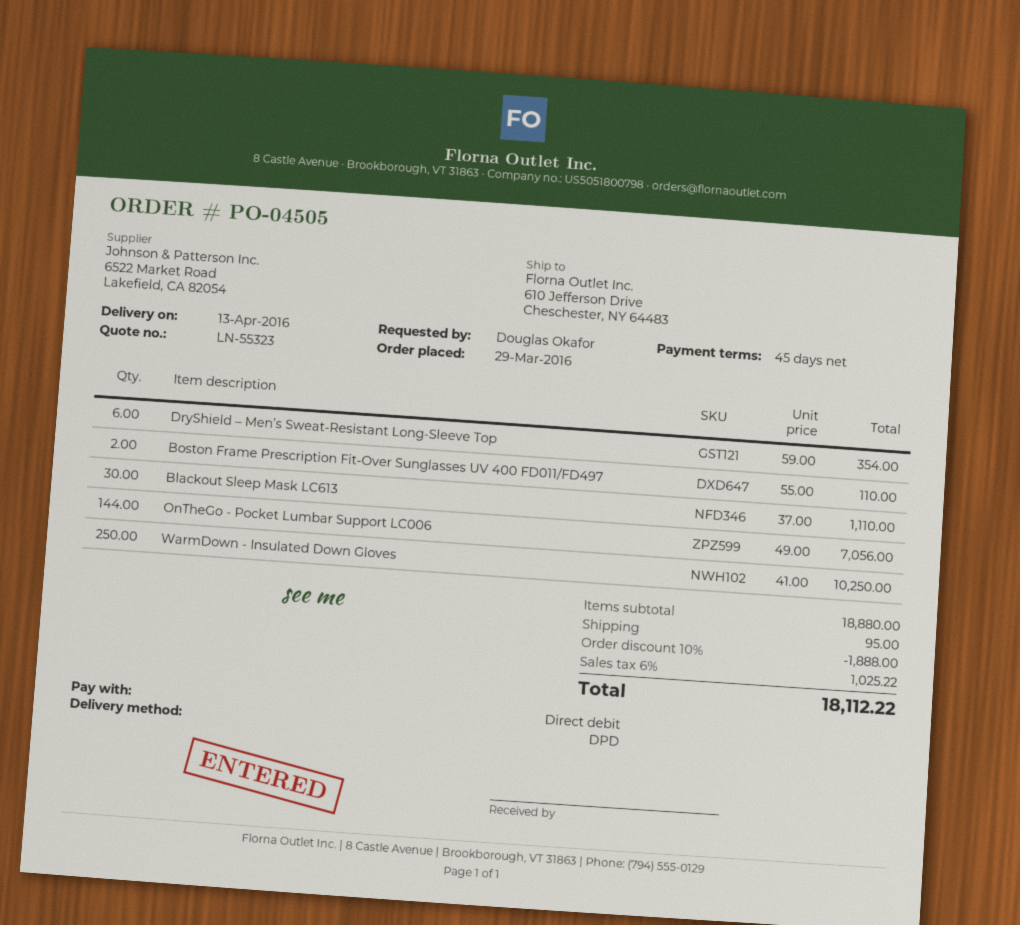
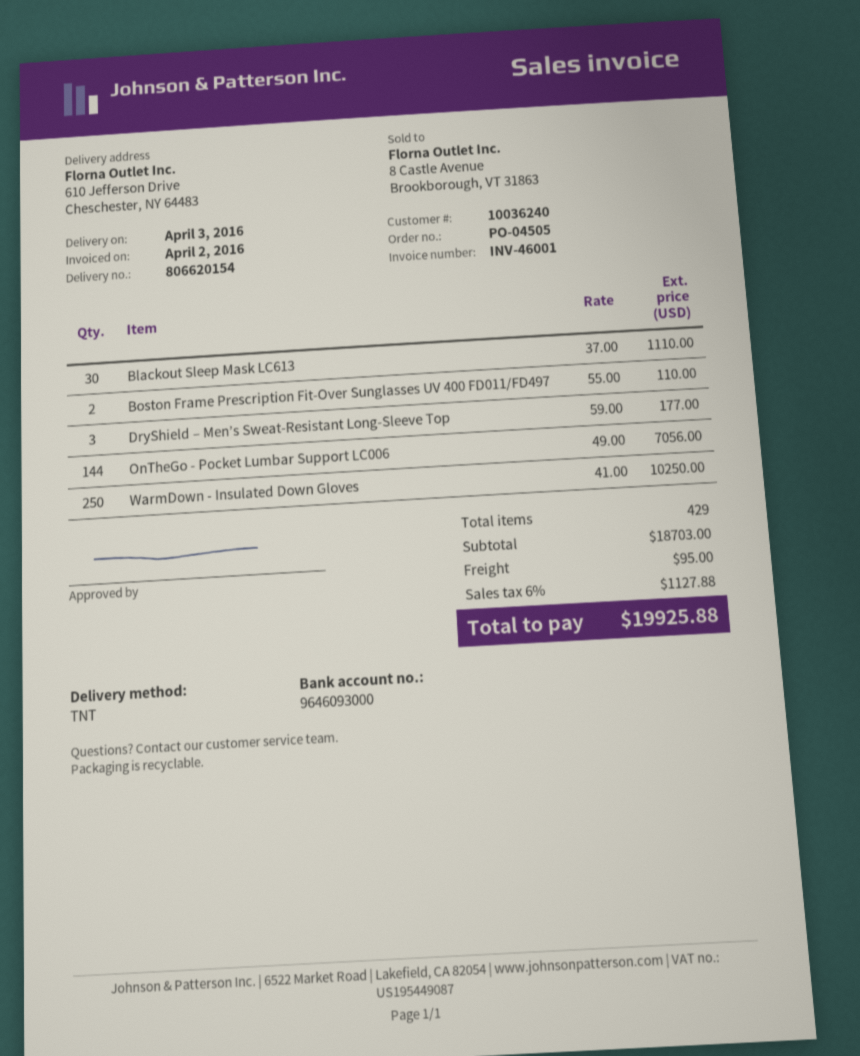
delivery date: 2016-04-13 -> 2016-04-03
shipping method: DPD -> TNT
DryShield – Men’s Sweat-Resistant Long-Sleeve Top: 6 x 59.00 = 354.00 -> 3 x 59.00 = 177.00
subtotal: 18880.00 -> 18703.00
discount: 10% = 1888.00 -> none
tax: 6% = 1025.22 -> 6% = 1127.88
total: 18112.22 -> 19925.88

